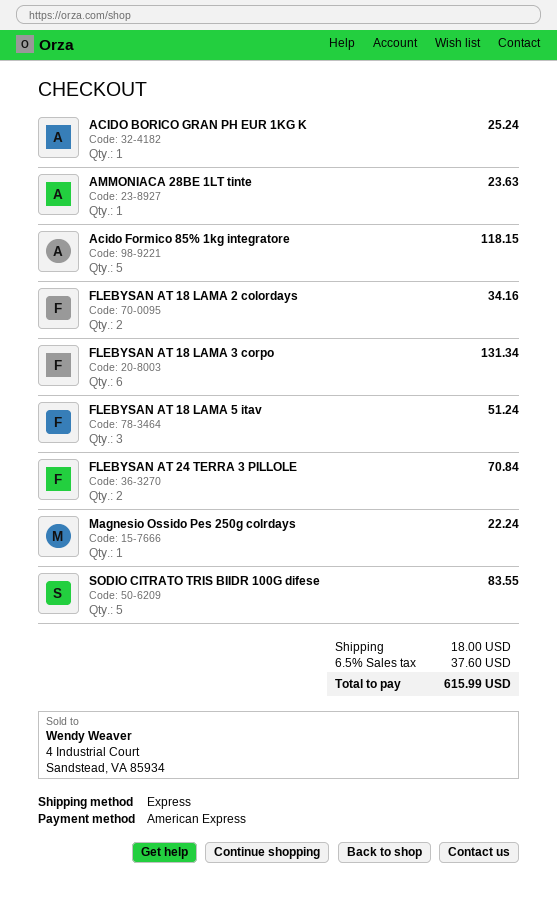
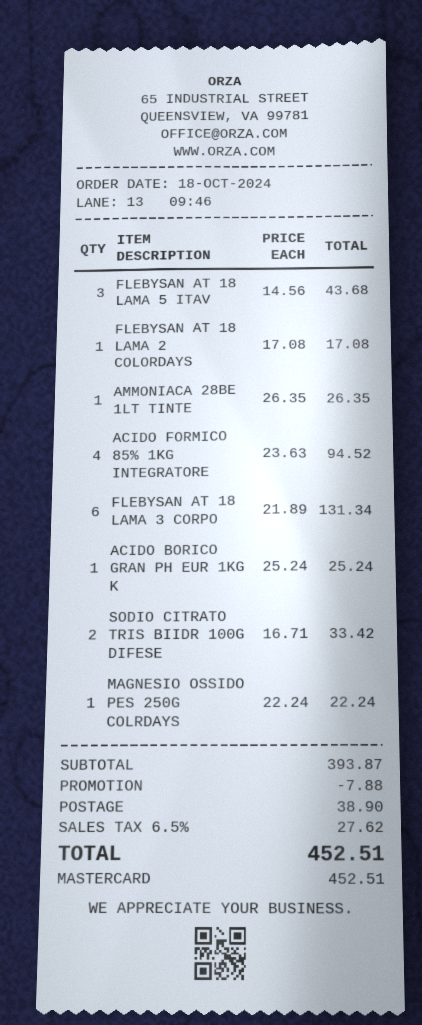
payment method: American Express -> Mastercard
AMMONIACA 28BE 1LT tinte: 1 for 23.63 -> 1 for 26.35
Acido Formico 85% 1kg integratore: 5 for 118.15 -> 4 for 94.52
FLEBYSAN AT 18 LAMA 2 colordays: 2 for 34.16 -> 1 for 17.08
FLEBYSAN AT 18 LAMA 5 itav: 3 for 51.24 -> 3 for 43.68
FLEBYSAN AT 24 TERRA 3 PILLOLE: 2 for 70.84 -> none
SODIO CITRATO TRIS BIIDR 100G difese: 5 for 83.55 -> 2 for 33.42
discount: none -> 7.88
shipping: 18.00 -> 38.90
tax: 6.5% = 37.60 -> 6.5% = 27.62
total: 615.99 -> 452.51

